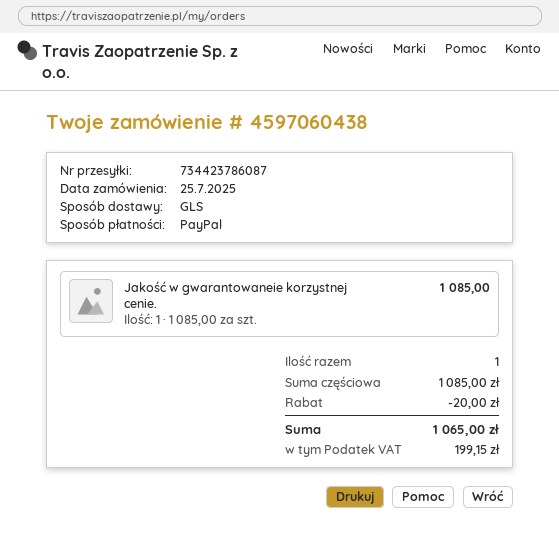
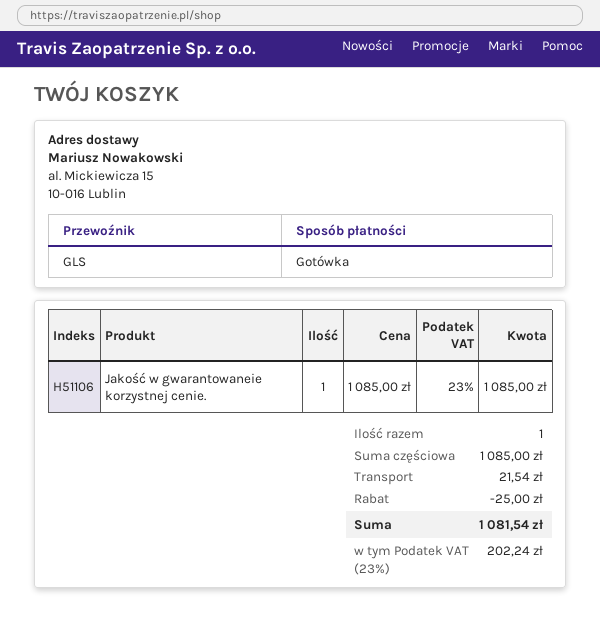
payment method: PayPal -> cash
discount: 20.00 -> 25.00
shipping: none -> 21.54
tax: 199.15 -> 202.24
total: 1065.00 -> 1081.54

